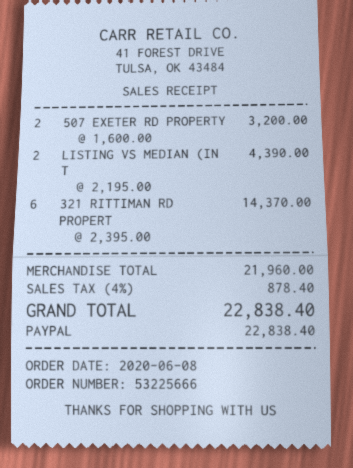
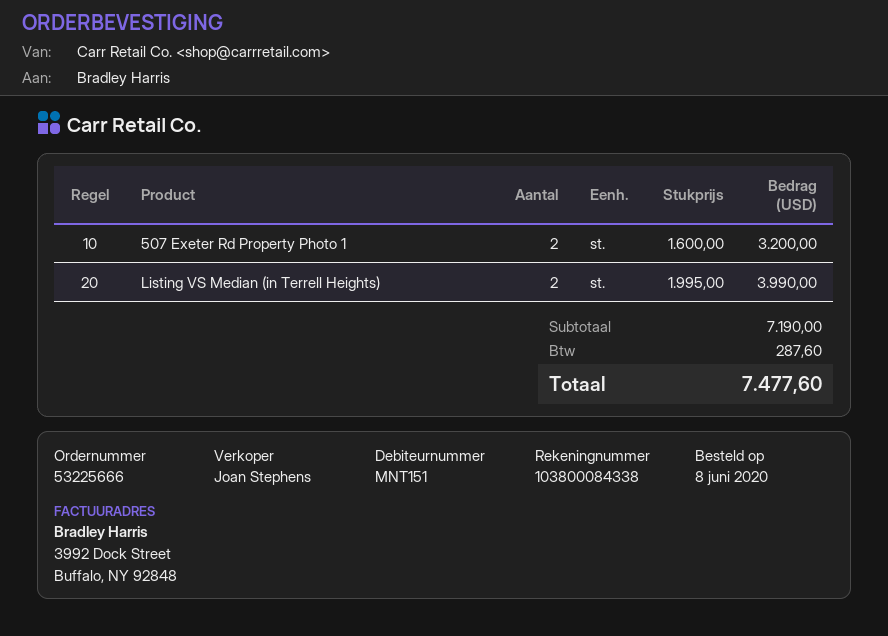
LISTING VS MEDIAN (IN T: 2 x 2195.00 = 4390.00 -> 2 x 1995.00 = 3990.00
321 RITTIMAN RD PROPERT: 6 x 2395.00 = 14370.00 -> none
subtotal: 21960.00 -> 7190.00
tax: 878.40 -> 287.60
total: 22838.40 -> 7477.60

